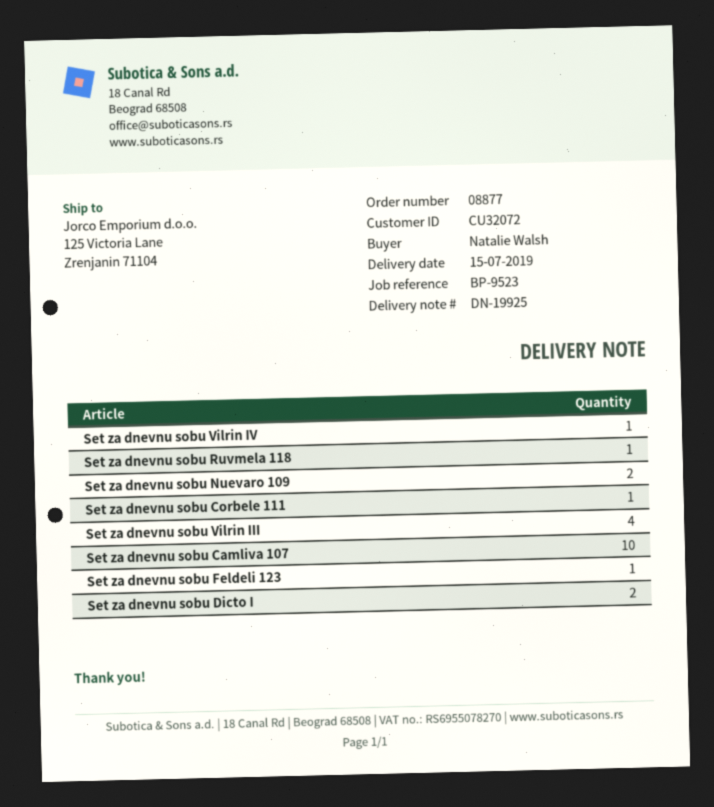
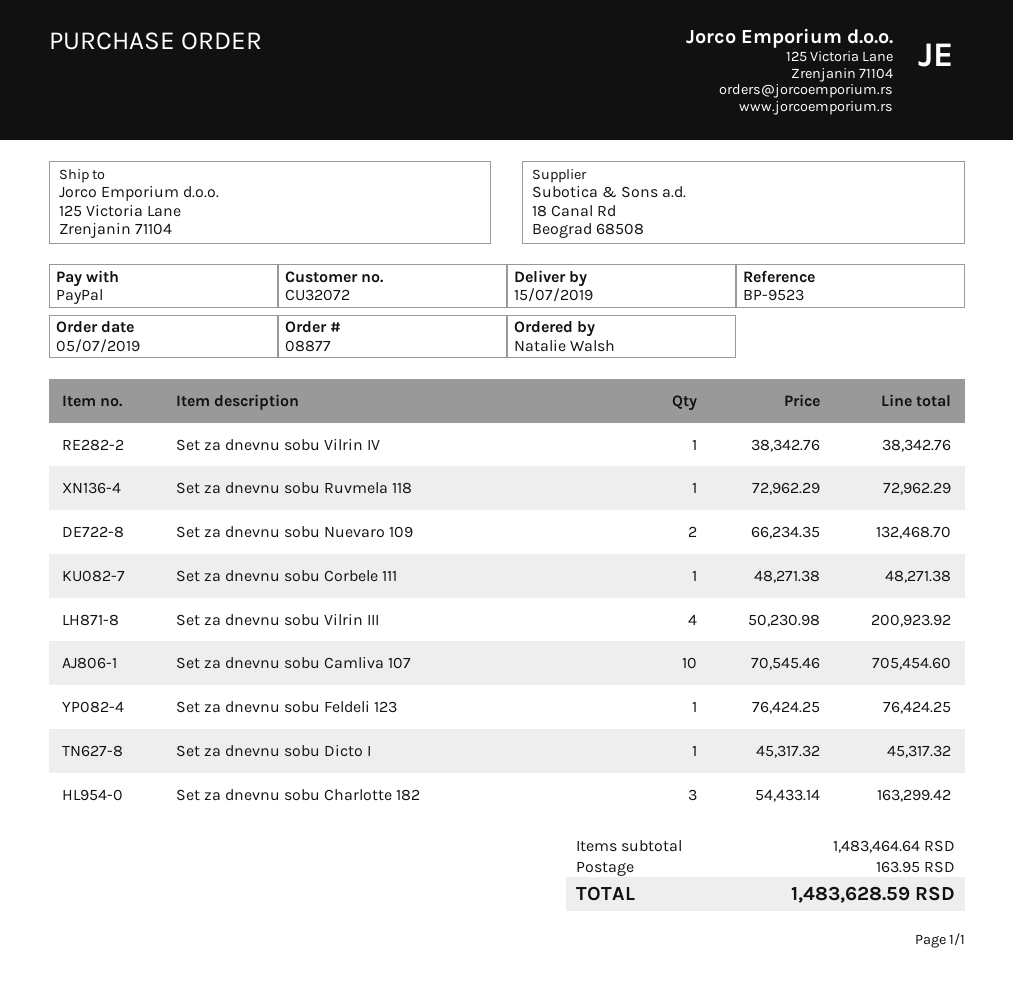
Set za dnevnu sobu Dicto I: 2 -> 1
Set za dnevnu sobu Charlotte 182: none -> 3

